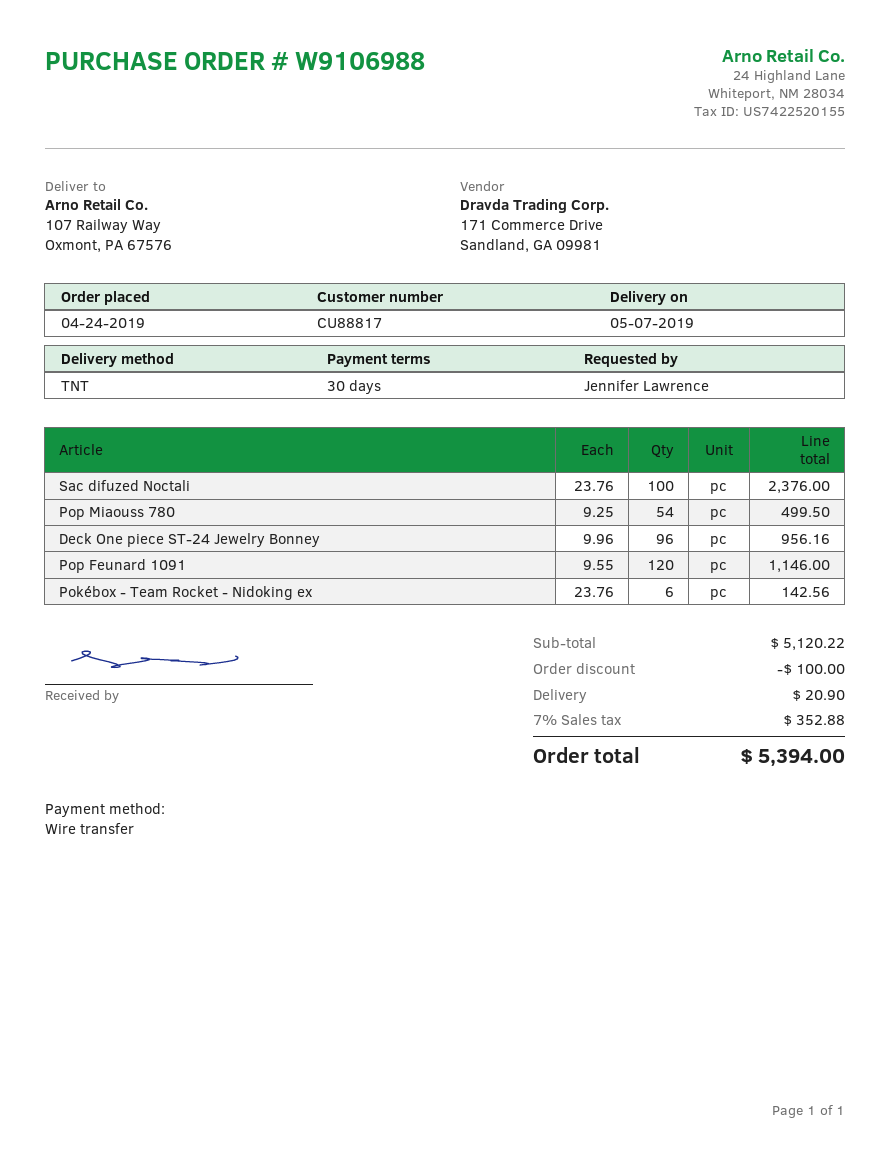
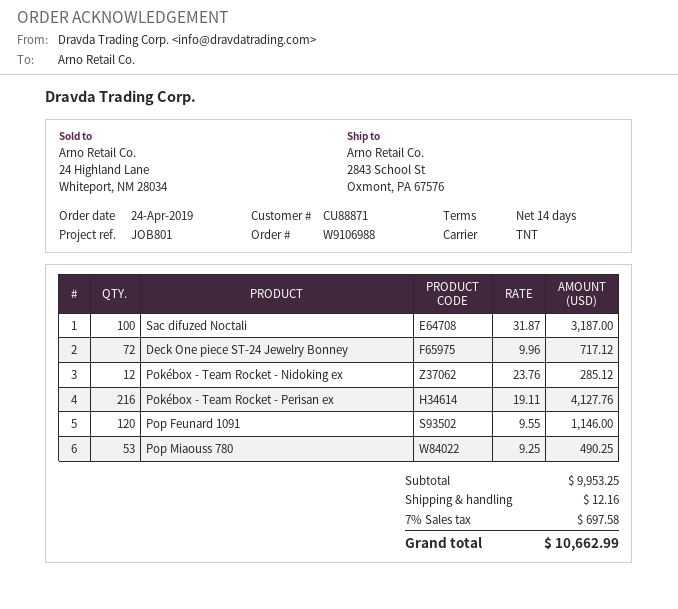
payment terms: 30 days -> 14 days
customer number: CU88817 -> CU88871
ship to: 107 Railway Way, Oxmont, PA 67576 -> 2843 School St, Oxmont, PA 67576
Sac difuzed Noctali: 100 x 23.76 = 2376.00 -> 100 x 31.87 = 3187.00
Pop Miaouss 780: 54 x 9.25 = 499.50 -> 53 x 9.25 = 490.25
Deck One piece ST-24 Jewelry Bonney: 96 x 9.96 = 956.16 -> 72 x 9.96 = 717.12
Pokébox - Team Rocket - Nidoking ex: 6 x 23.76 = 142.56 -> 12 x 23.76 = 285.12
Pokébox - Team Rocket - Perisan ex: none -> 216 x 19.11 = 4127.76
subtotal: 5120.22 -> 9953.25
discount: 100.00 -> none
shipping: 20.90 -> 12.16
tax: 7% = 352.88 -> 7% = 697.58
total: 5394.00 -> 10662.99

